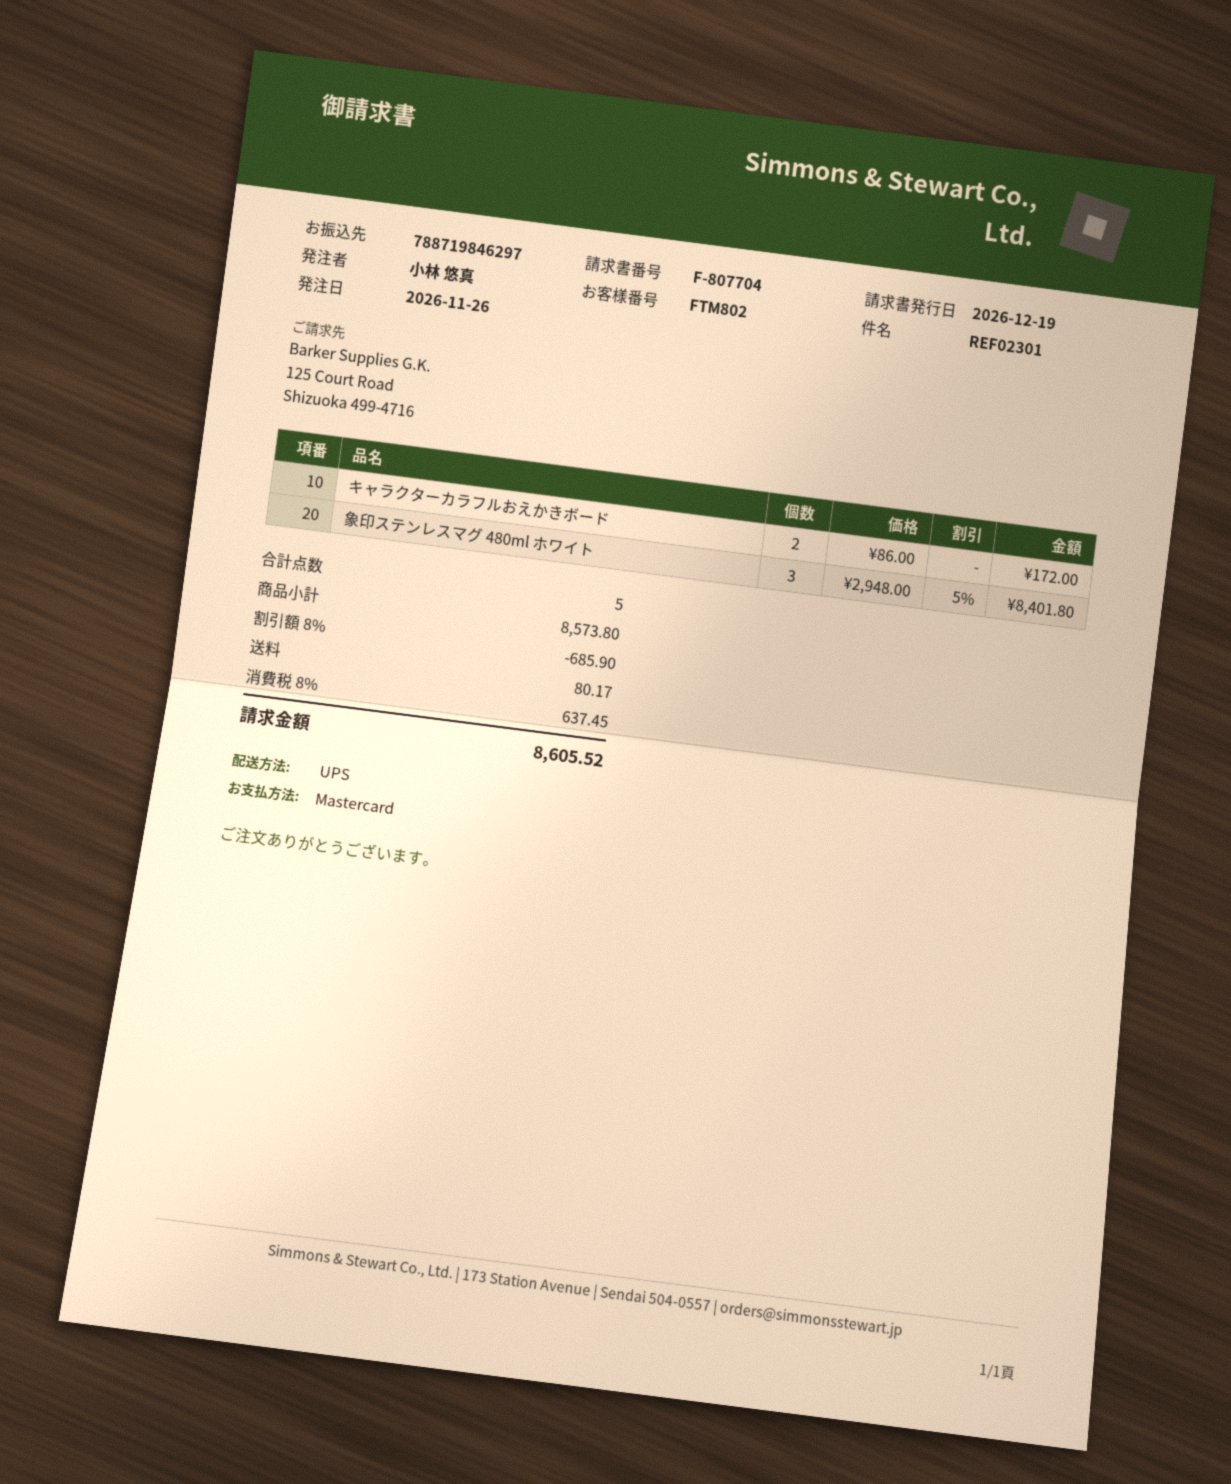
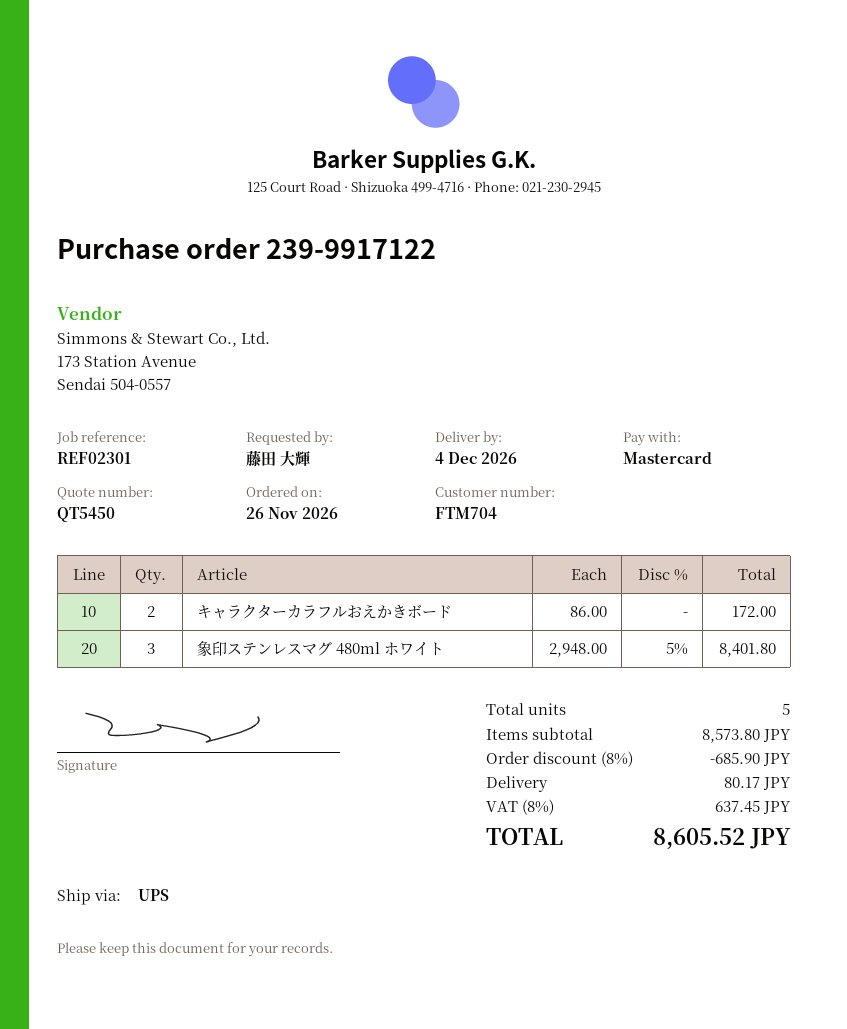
customer number: FTM802 -> FTM704
ordered by: 小林 悠真 -> 藤田 大輝

